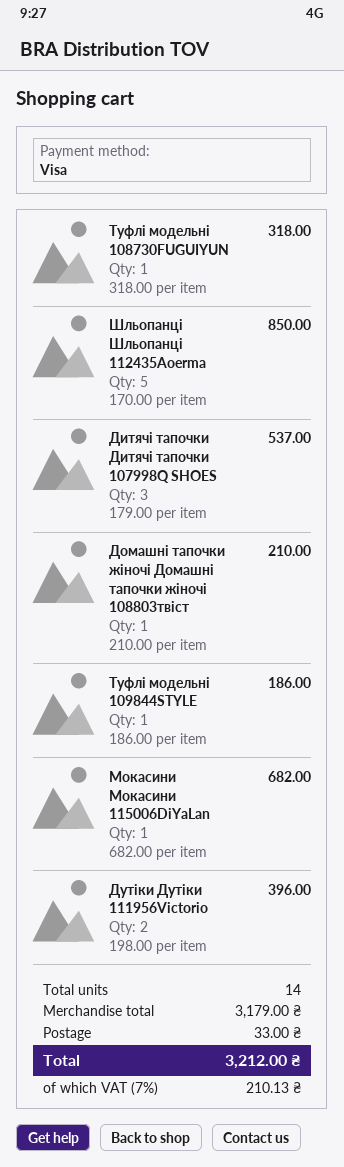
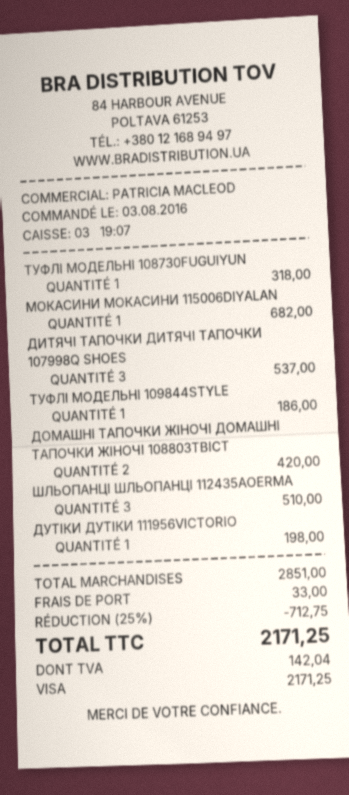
Шльопанці Шльопанці 112435Aoerma: 5 for 850.00 -> 3 for 510.00
Домашні тапочки жіночі Домашні тапочки жіночі 108803твіст: 1 for 210.00 -> 2 for 420.00
Дутіки Дутіки 111956Victorio: 2 for 396.00 -> 1 for 198.00
subtotal: 3179.00 -> 2851.00
discount: none -> 25% = 712.75
tax: 210.13 -> 142.04
total: 3212.00 -> 2171.25

